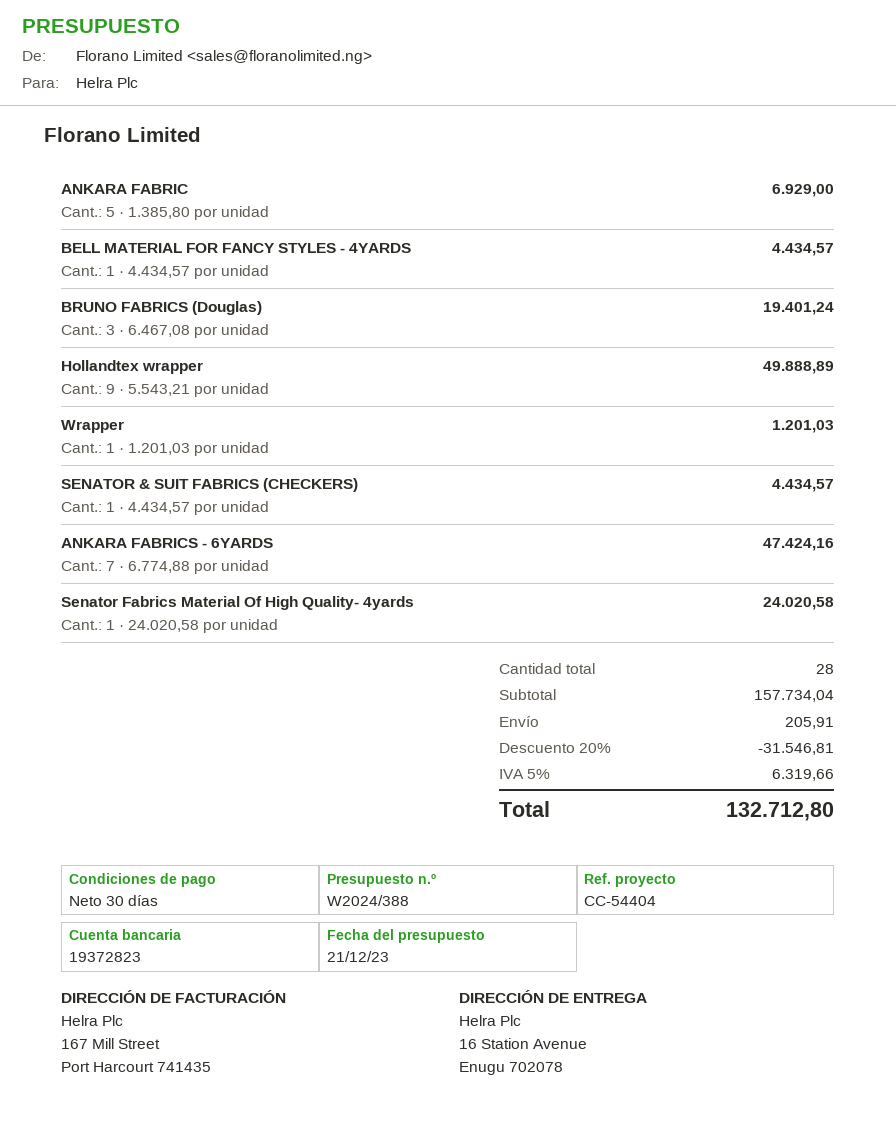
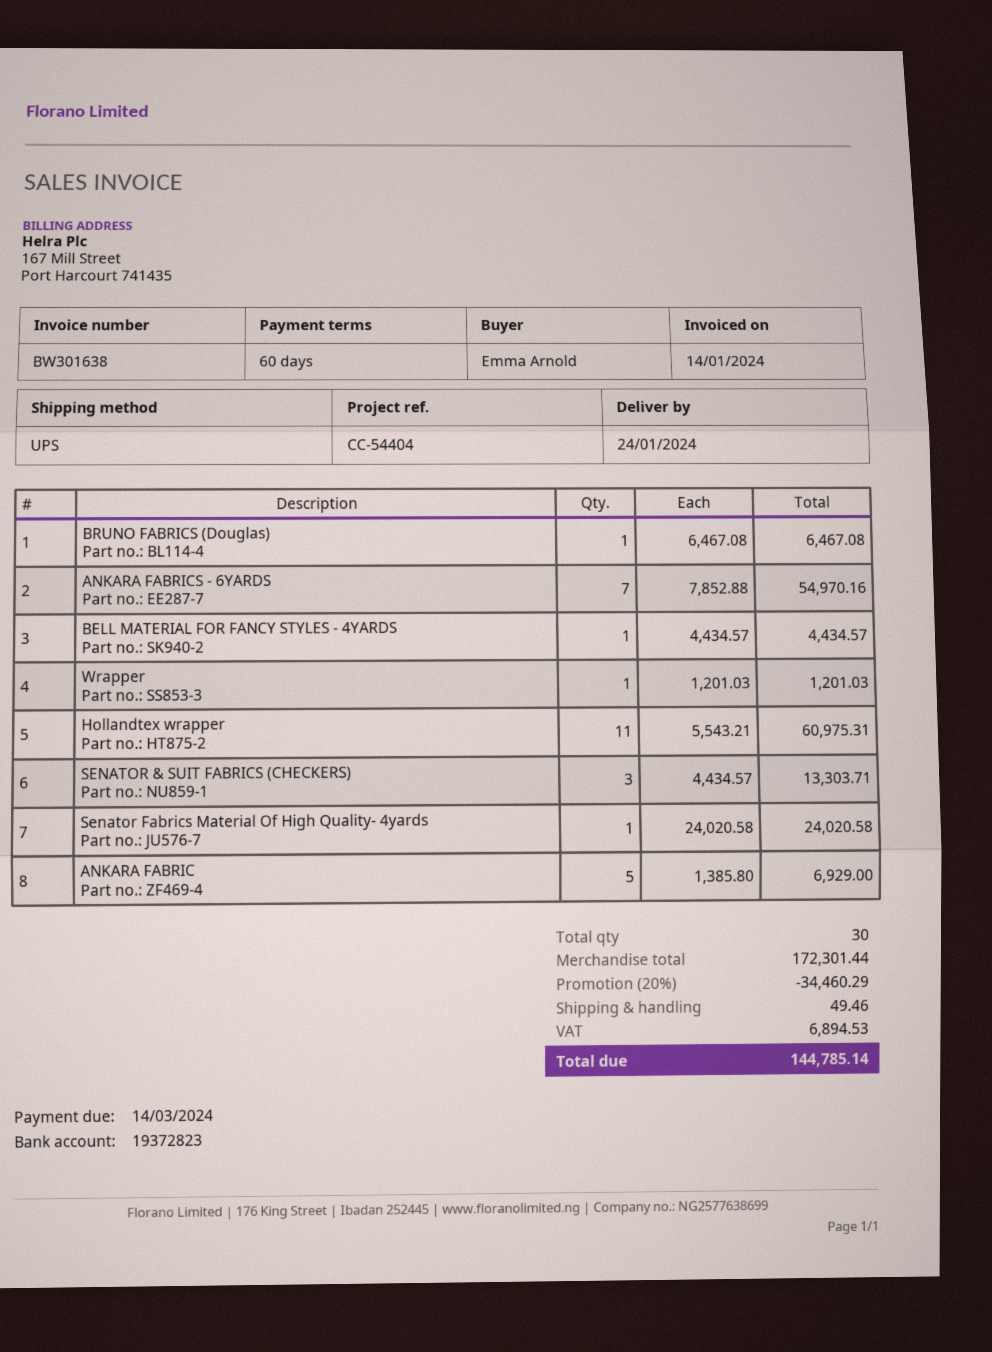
payment terms: 30 days -> 60 days
BRUNO FABRICS (Douglas): 3 x 6467.08 = 19401.24 -> 1 x 6467.08 = 6467.08
Hollandtex wrapper: 9 x 5543.21 = 49888.89 -> 11 x 5543.21 = 60975.31
SENATOR & SUIT FABRICS (CHECKERS): 1 x 4434.57 = 4434.57 -> 3 x 4434.57 = 13303.71
ANKARA FABRICS - 6YARDS: 7 x 6774.88 = 47424.16 -> 7 x 7852.88 = 54970.16
total quantity: 28 -> 30
subtotal: 157734.04 -> 172301.44
discount: 20% = 31546.81 -> 20% = 34460.29
shipping: 205.91 -> 49.46
tax: 6319.66 -> 6894.53
total: 132712.80 -> 144785.14

